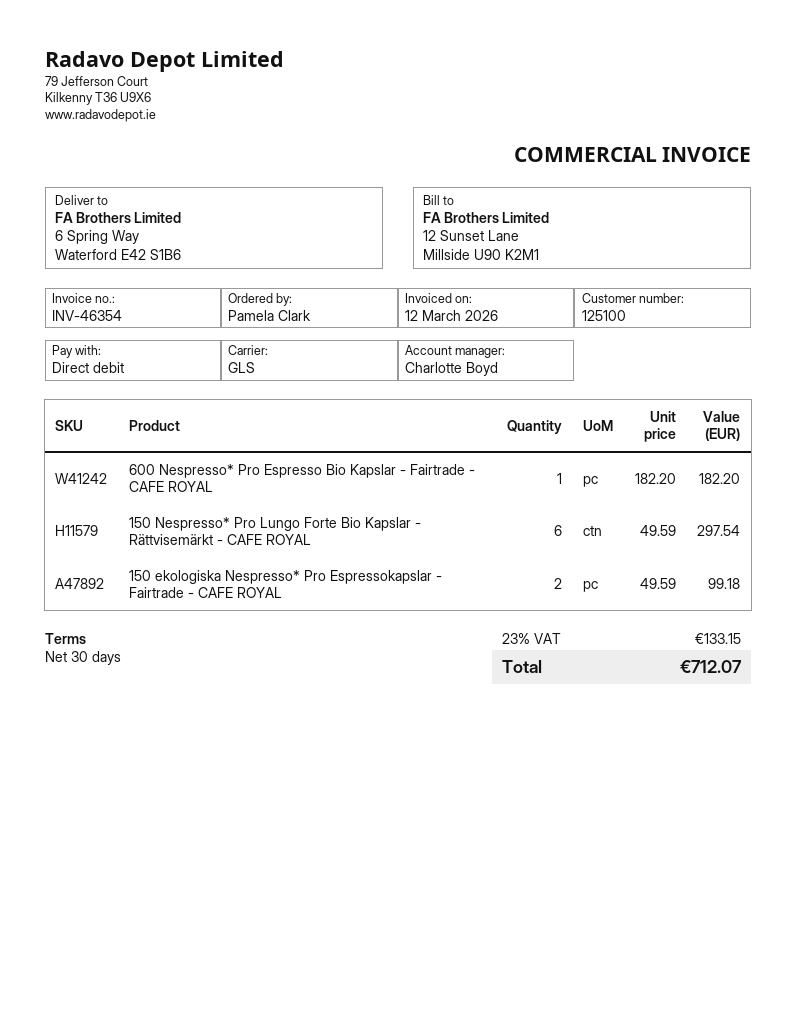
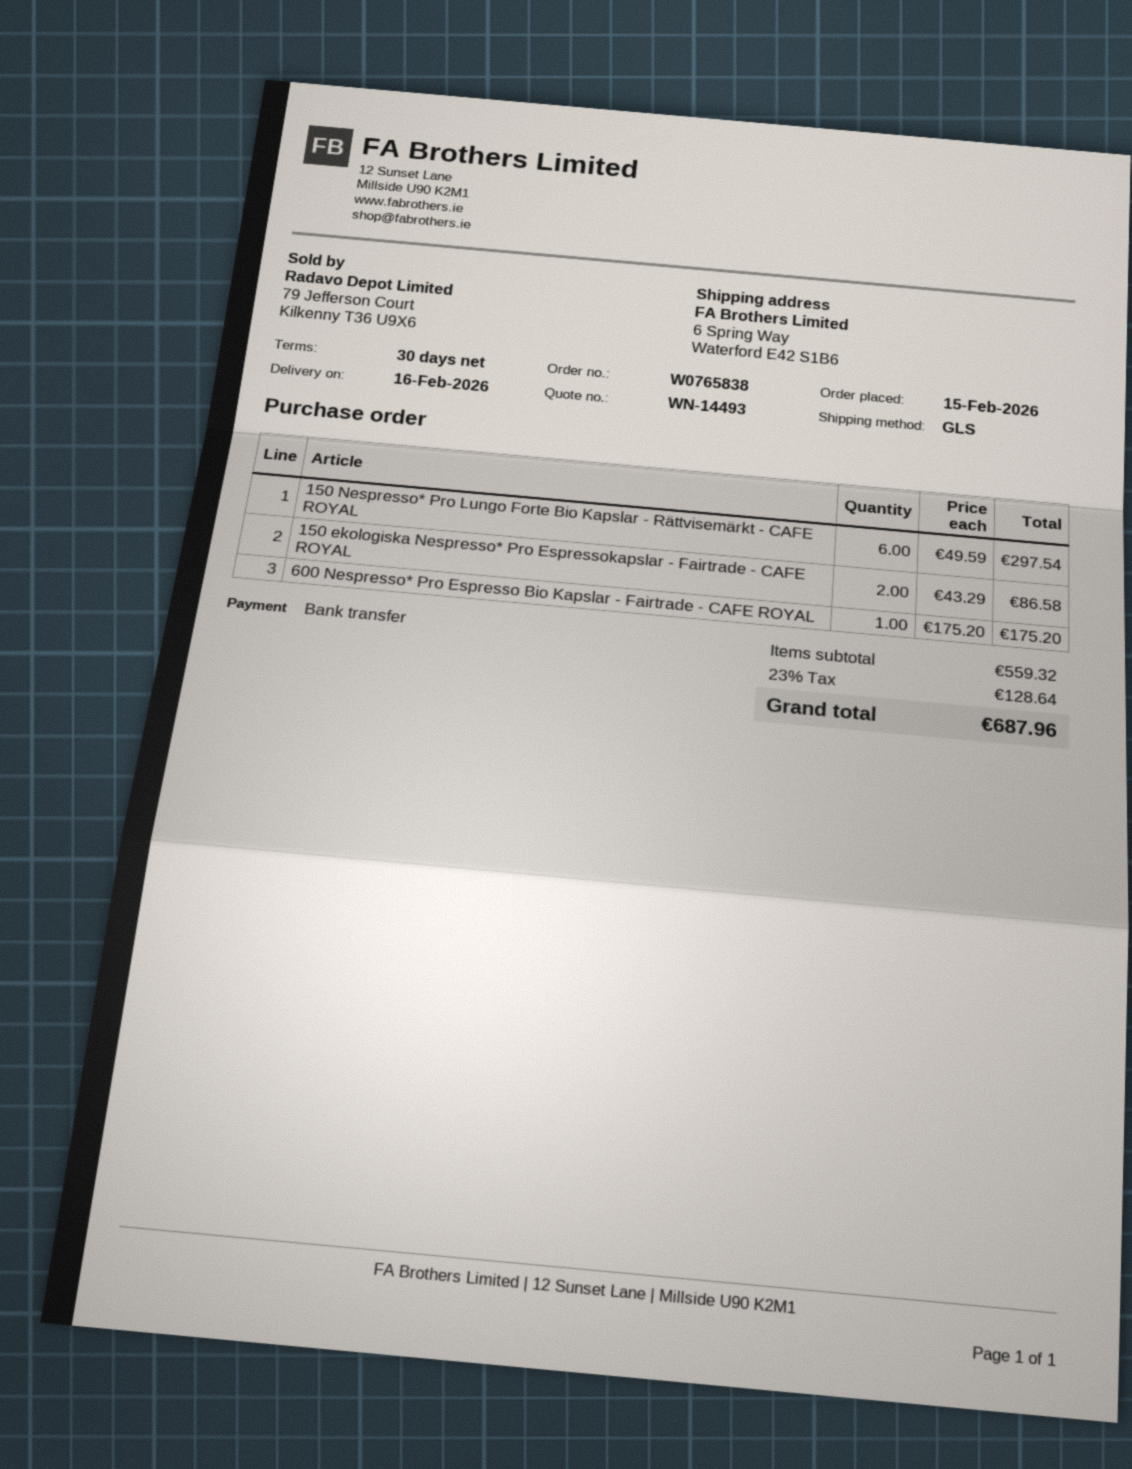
payment method: direct debit -> bank transfer
600 Nespresso* Pro Espresso Bio Kapslar - Fairtrade - CAFE ROYAL: 1 x 182.20 = 182.20 -> 1 x 175.20 = 175.20
150 ekologiska Nespresso* Pro Espressokapslar - Fairtrade - CAFE ROYAL: 2 x 49.59 = 99.18 -> 2 x 43.29 = 86.58
tax: 23% = 133.15 -> 23% = 128.64
total: 712.07 -> 687.96

